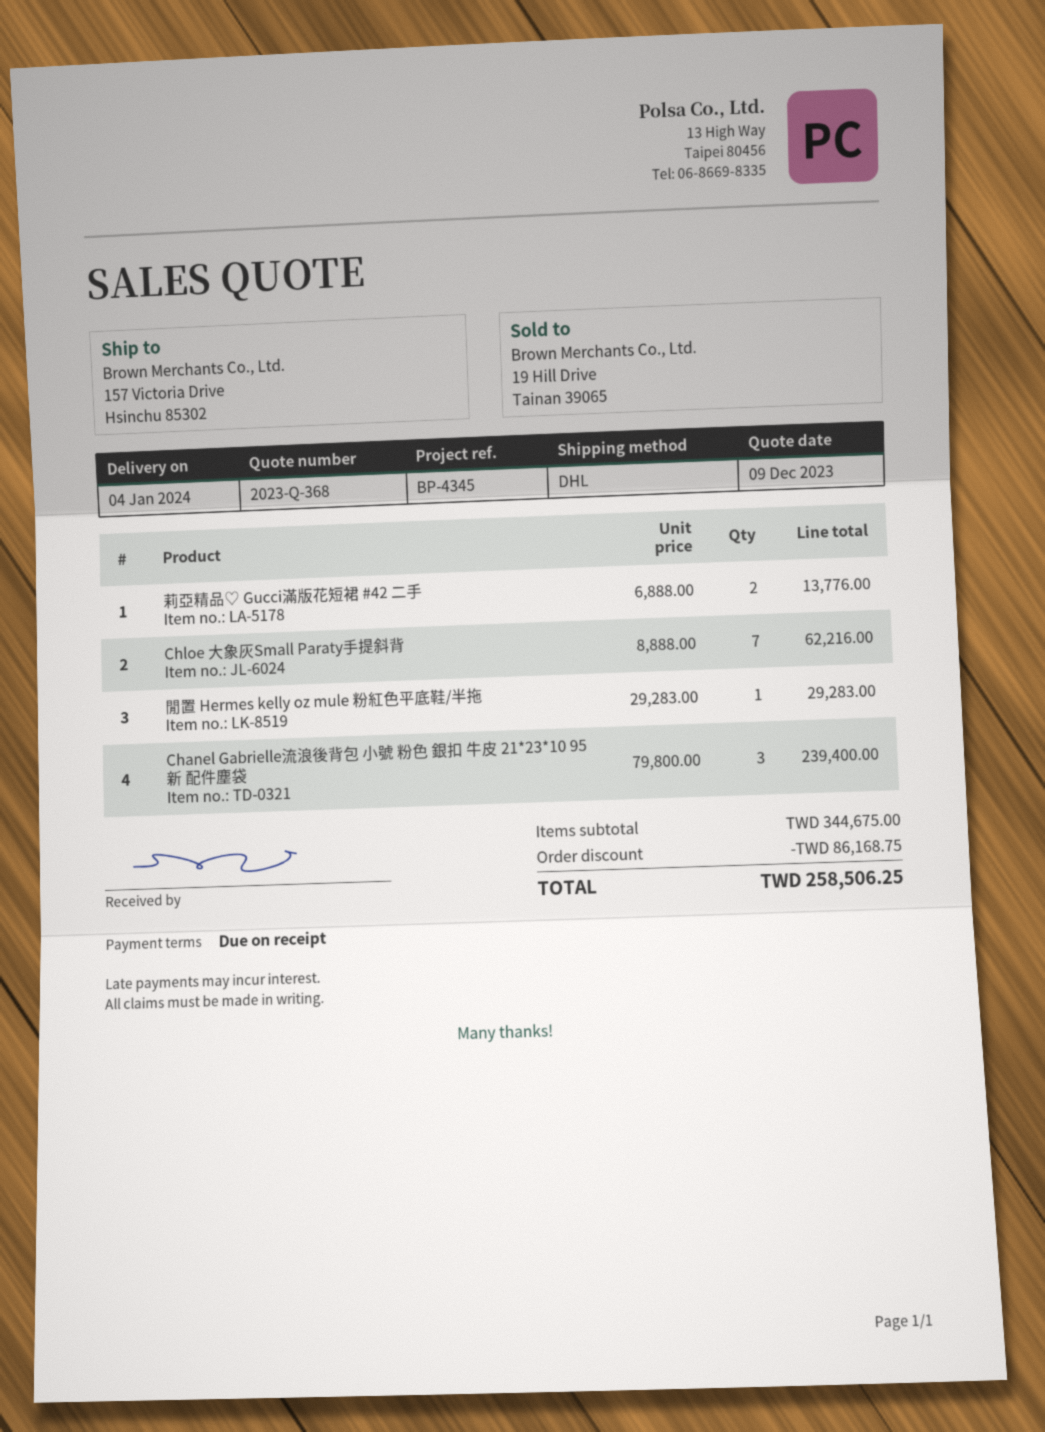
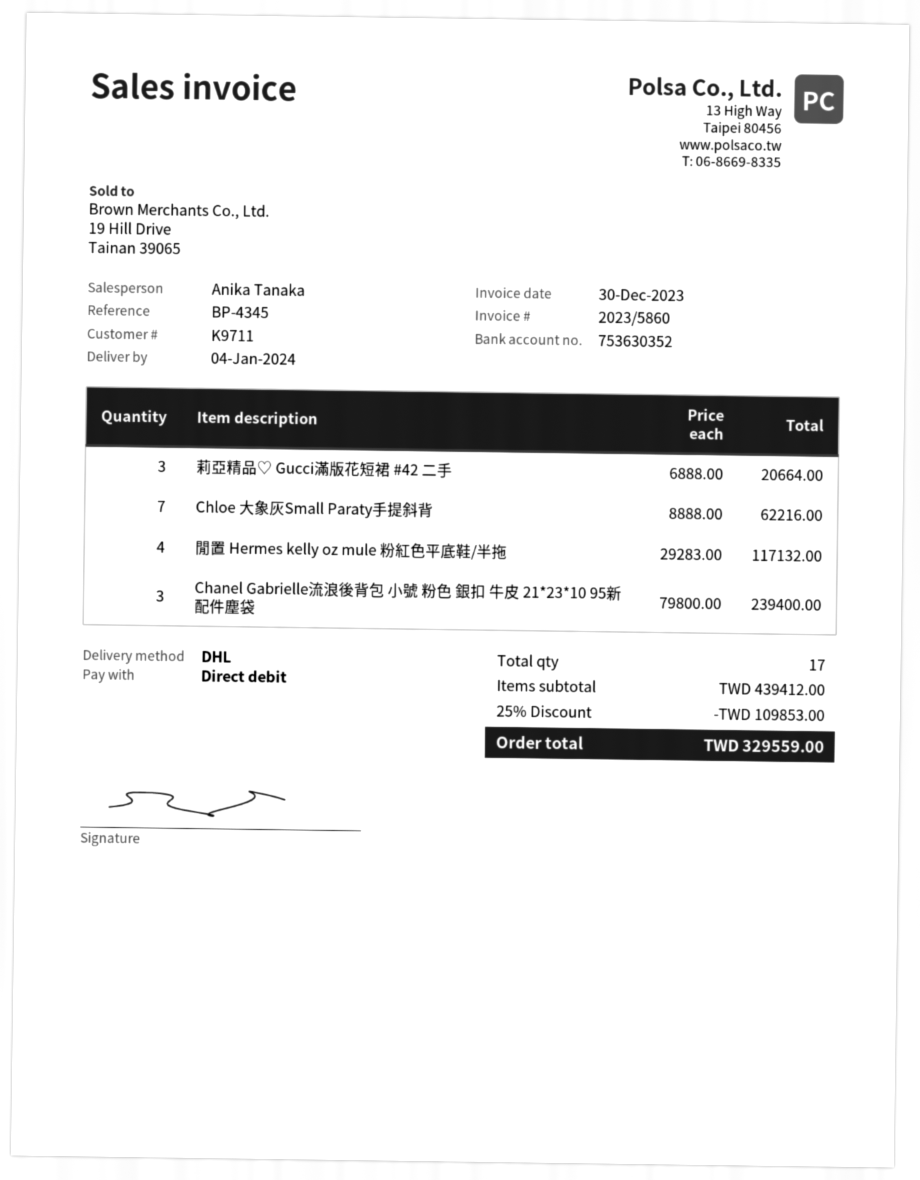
莉亞精品♡ Gucci滿版花短裙 #42 二手: 2 x 6888.00 = 13776.00 -> 3 x 6888.00 = 20664.00
閒置 Hermes kelly oz mule 粉紅色平底鞋/半拖: 1 x 29283.00 = 29283.00 -> 4 x 29283.00 = 117132.00
subtotal: 344675.00 -> 439412.00
discount: 86168.75 -> 109853.00
total: 258506.25 -> 329559.00

